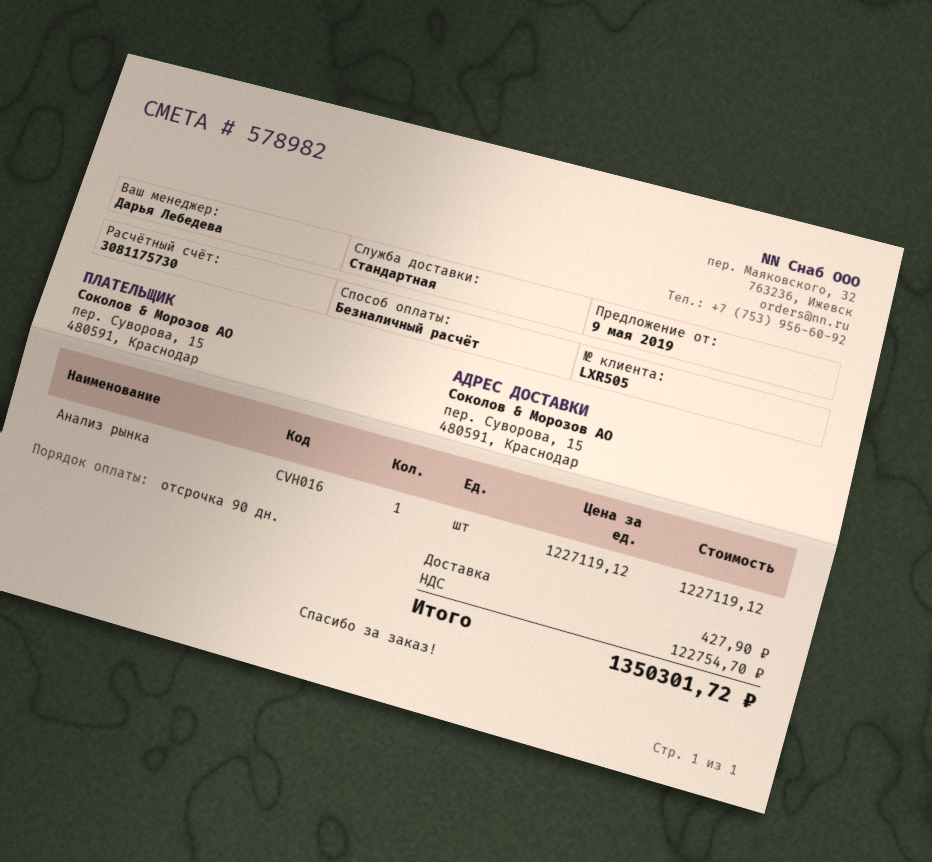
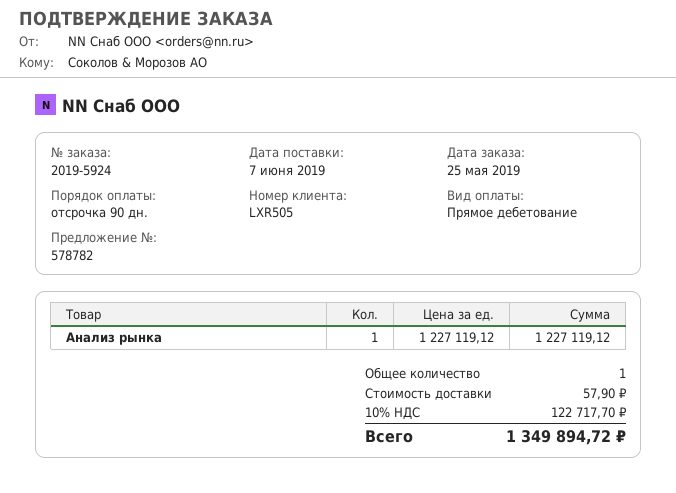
quote number: 578982 -> 578782
payment method: bank transfer -> direct debit
shipping: 427.90 -> 57.90
tax: 122754.70 -> 122717.70
total: 1350301.72 -> 1349894.72

